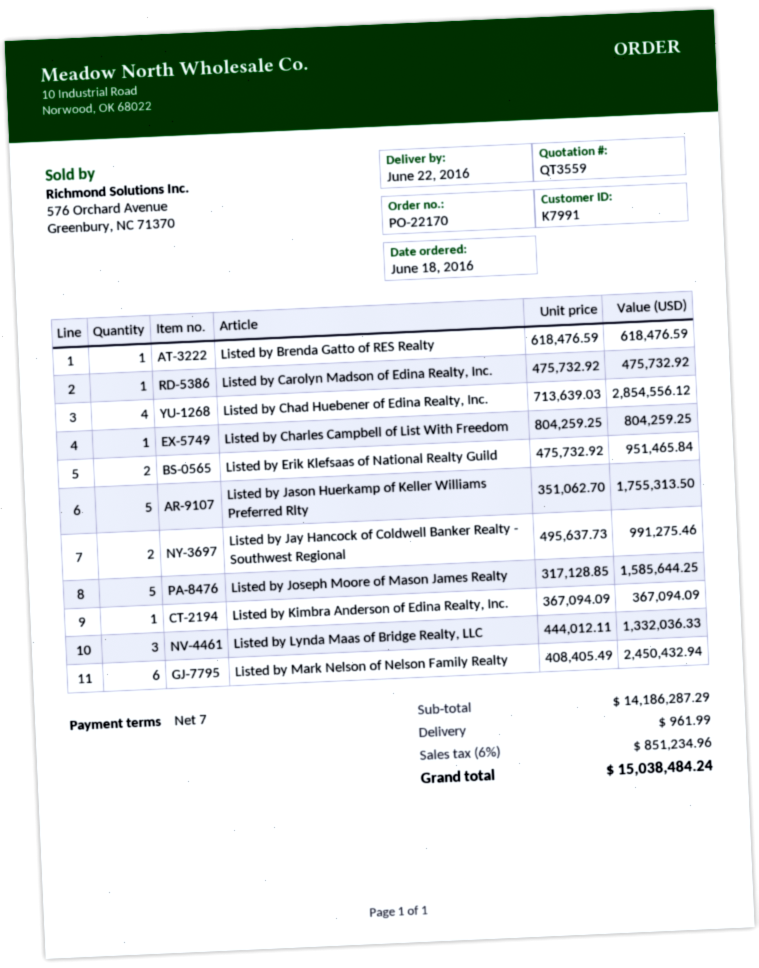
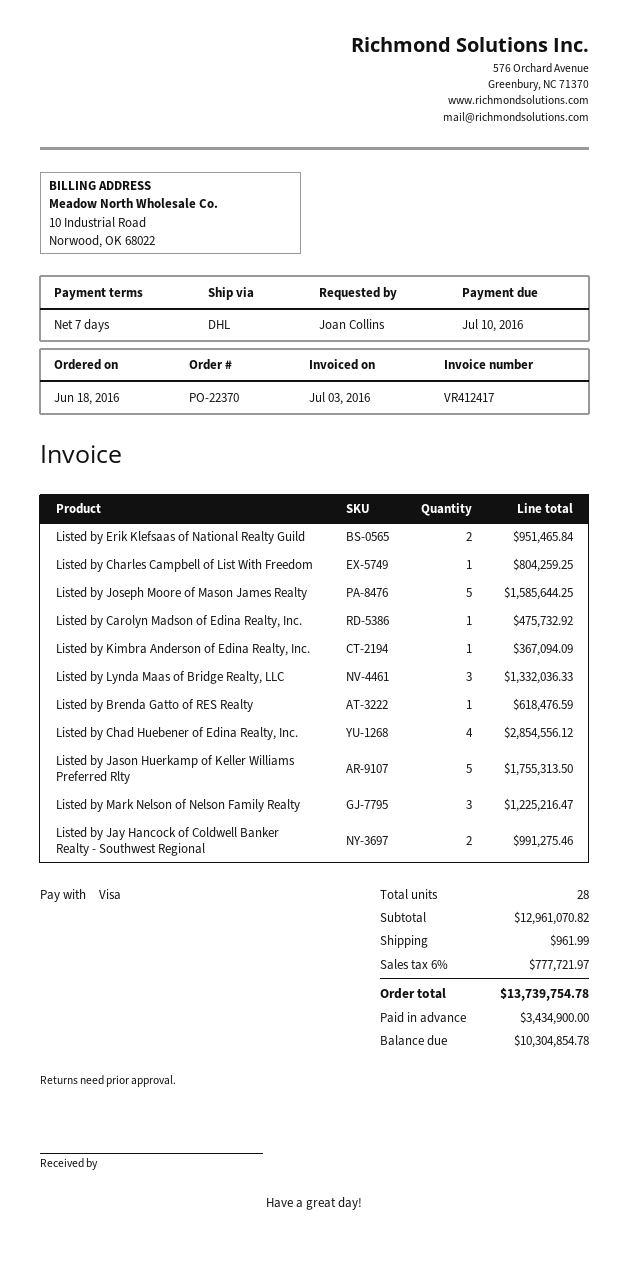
order number: PO-22170 -> PO-22370
Listed by Mark Nelson of Nelson Family Realty: 6 for 2450432.94 -> 3 for 1225216.47
subtotal: 14186287.29 -> 12961070.82
tax: 6% = 851234.96 -> 6% = 777721.97
total: 15038484.24 -> 13739754.78

